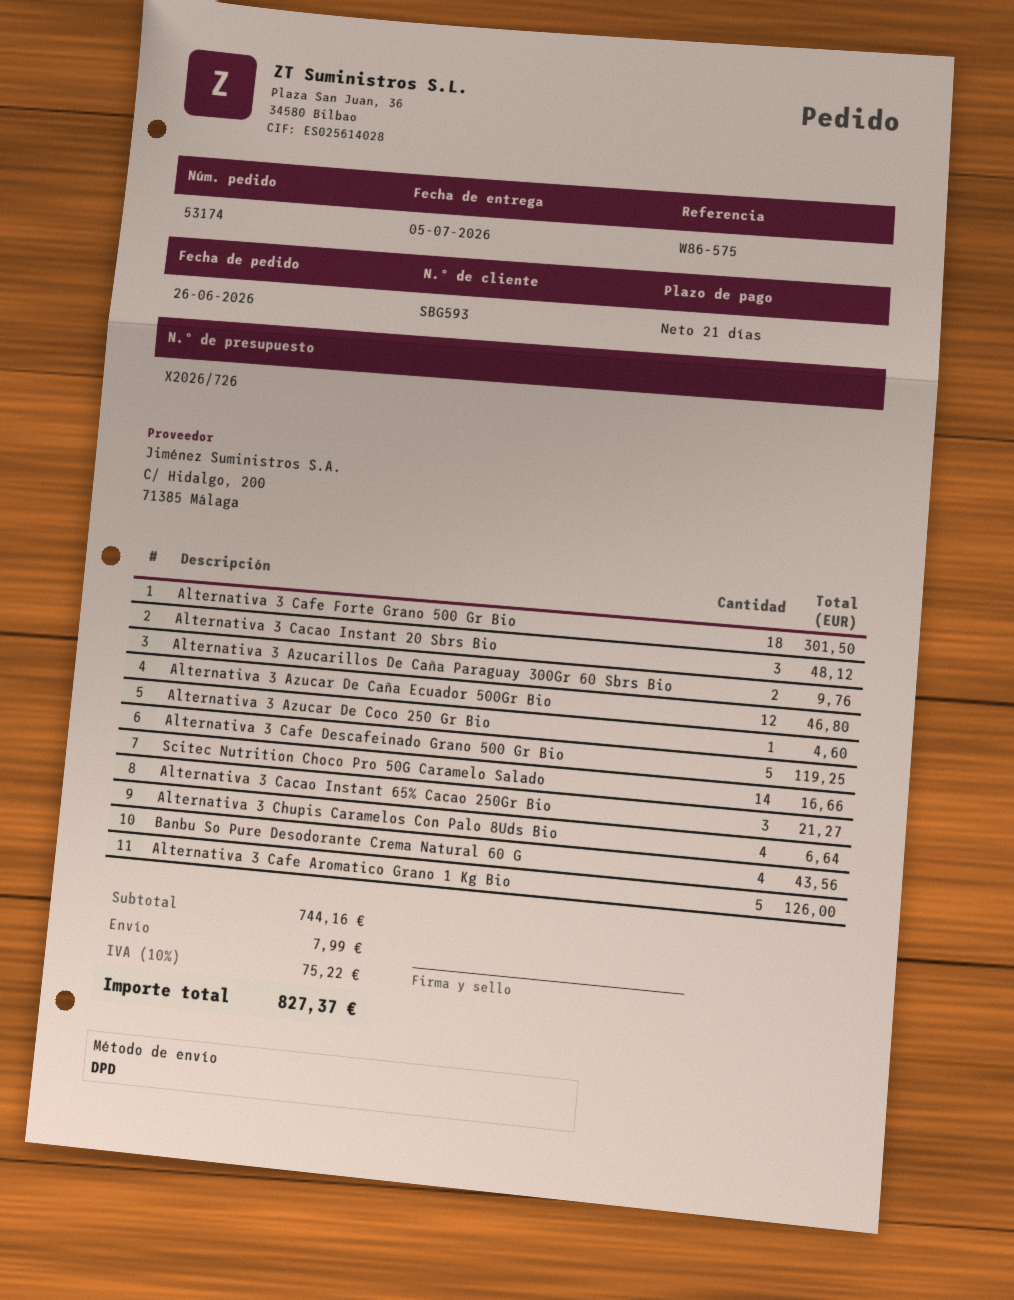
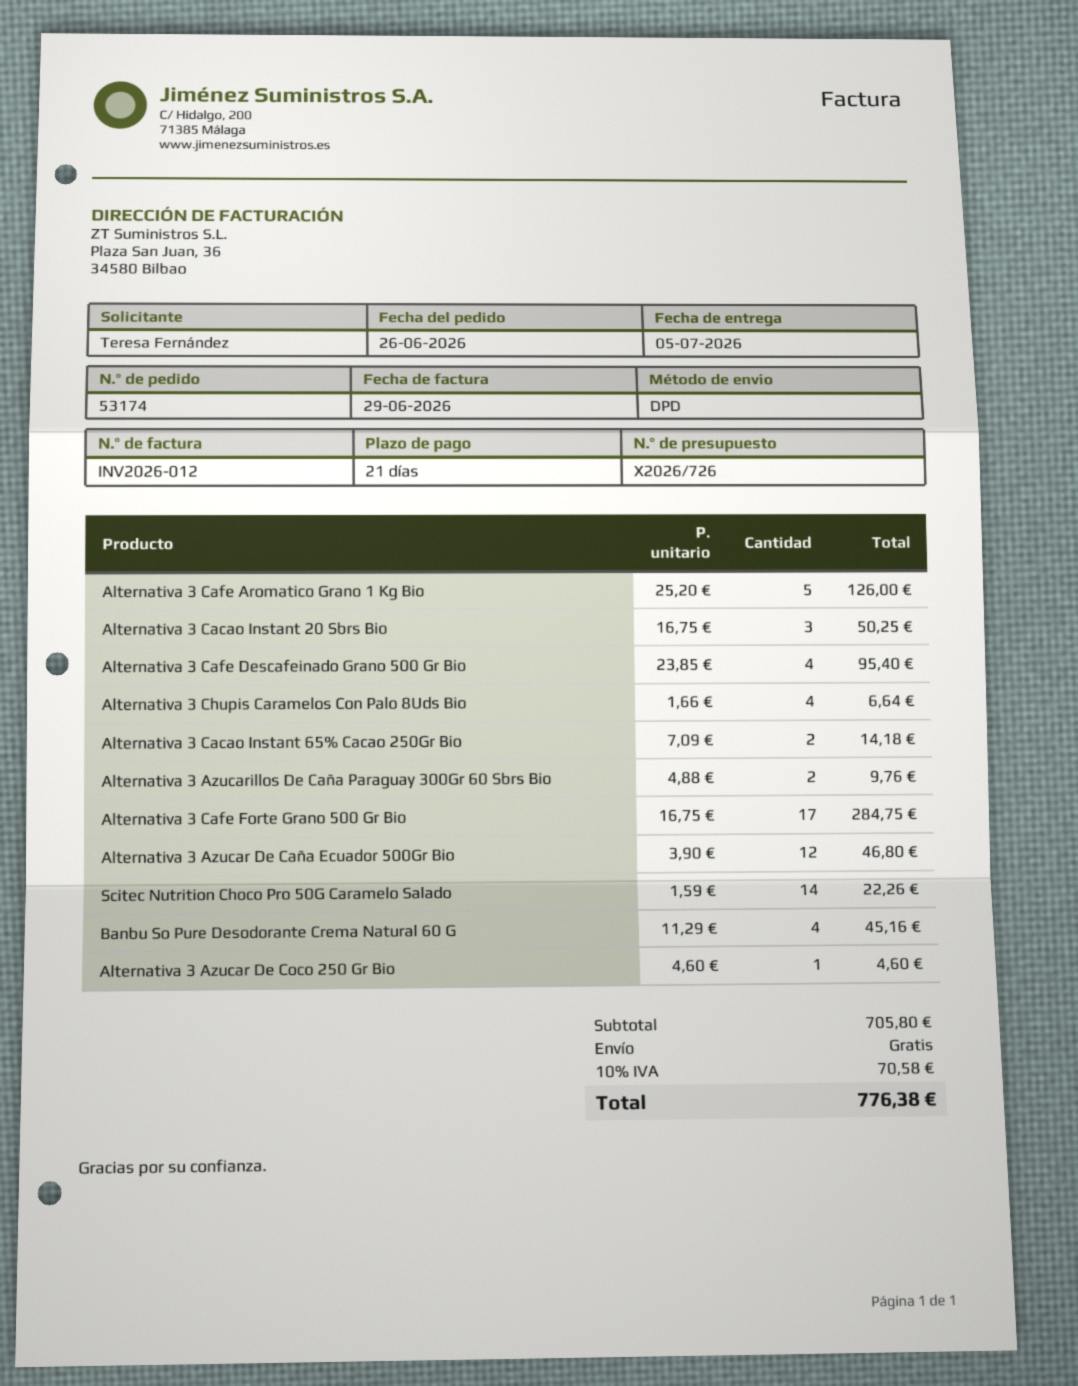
Alternativa 3 Cafe Forte Grano 500 Gr Bio: 18 for 301.50 -> 17 for 284.75
Alternativa 3 Cacao Instant 20 Sbrs Bio: 3 for 48.12 -> 3 for 50.25
Alternativa 3 Cafe Descafeinado Grano 500 Gr Bio: 5 for 119.25 -> 4 for 95.40
Scitec Nutrition Choco Pro 50G Caramelo Salado: 14 for 16.66 -> 14 for 22.26
Alternativa 3 Cacao Instant 65% Cacao 250Gr Bio: 3 for 21.27 -> 2 for 14.18
Banbu So Pure Desodorante Crema Natural 60 G: 4 for 43.56 -> 4 for 45.16
subtotal: 744.16 -> 705.80
shipping: 7.99 -> 0.00
tax: 10% = 75.22 -> 10% = 70.58
total: 827.37 -> 776.38

